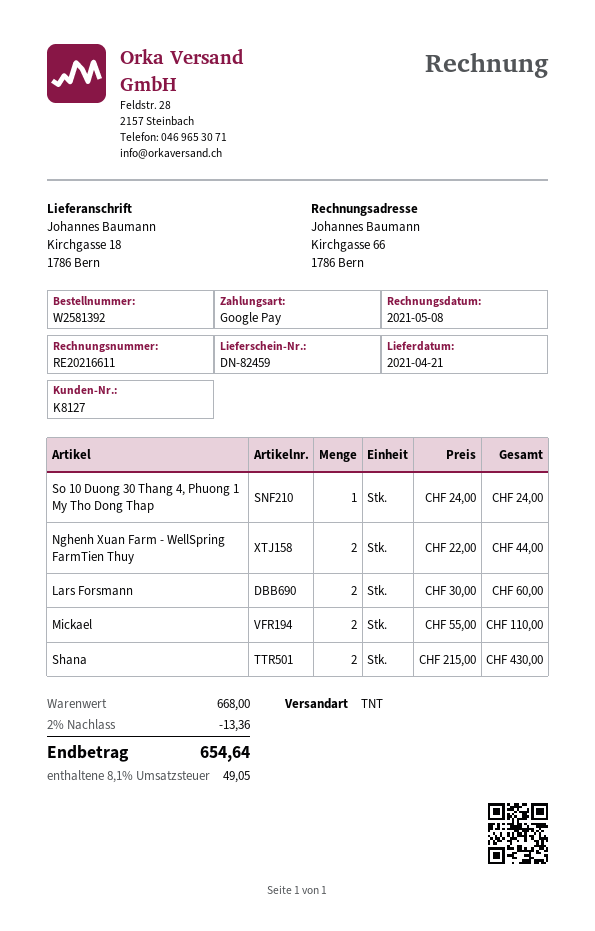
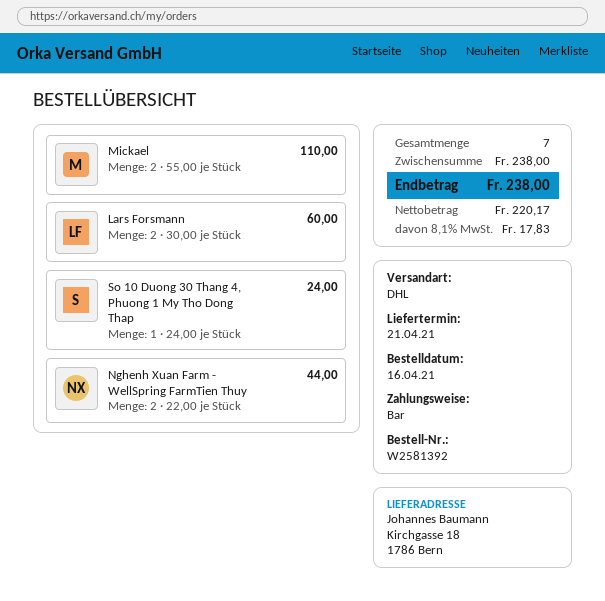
payment method: Google Pay -> cash
shipping method: TNT -> DHL
Shana: 2 x 215.00 = 430.00 -> none
subtotal: 668.00 -> 238.00
discount: 2% = 13.36 -> none
tax: 8.1% = 49.05 -> 8.1% = 17.83
total: 654.64 -> 238.00

